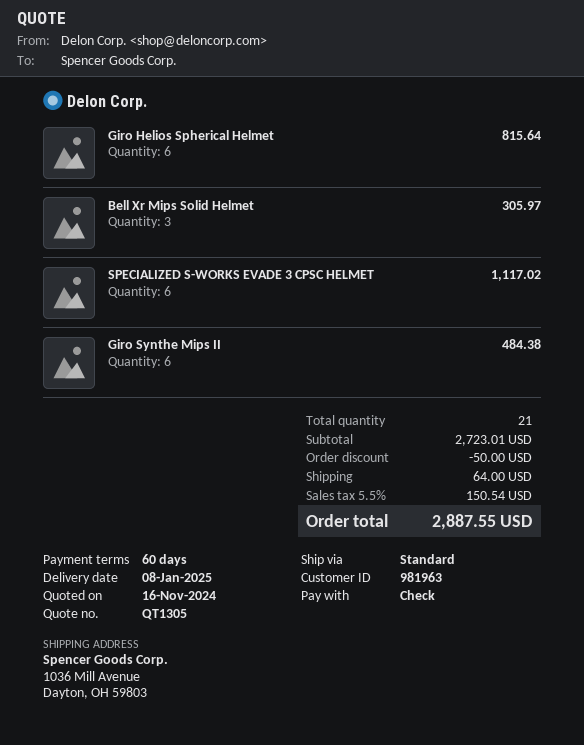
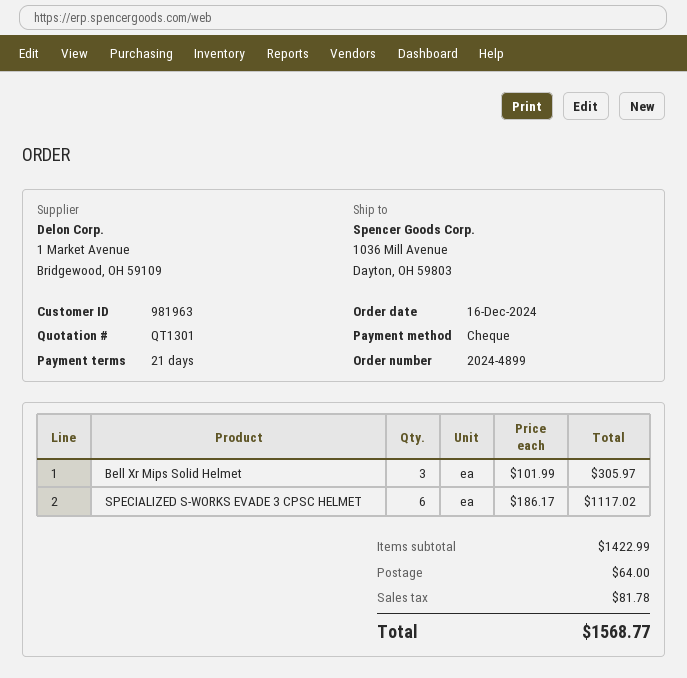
quote number: QT1305 -> QT1301
payment terms: 60 days -> 21 days
Giro Helios Spherical Helmet: 6 for 815.64 -> none
Giro Synthe Mips II: 6 for 484.38 -> none
subtotal: 2723.01 -> 1422.99
discount: 50.00 -> none
tax: 150.54 -> 81.78
total: 2887.55 -> 1568.77

